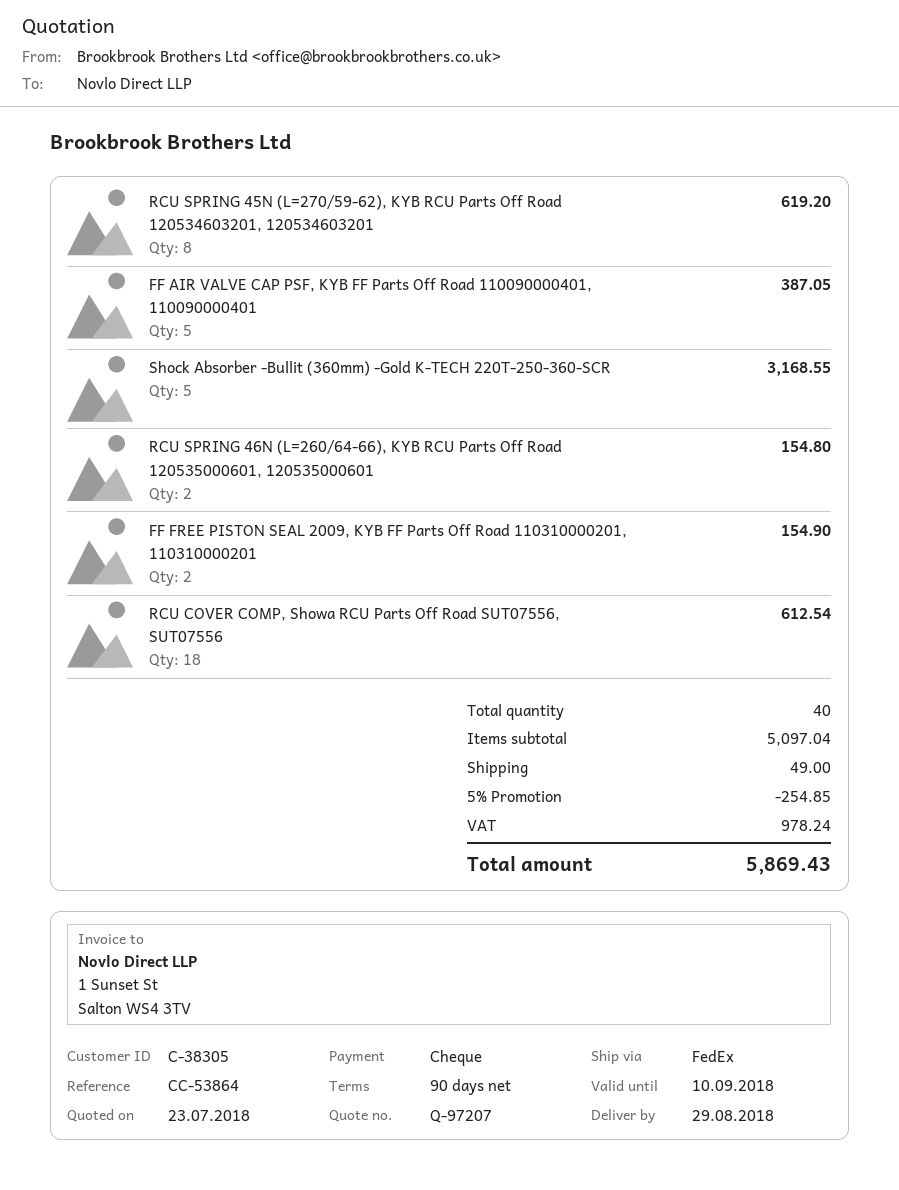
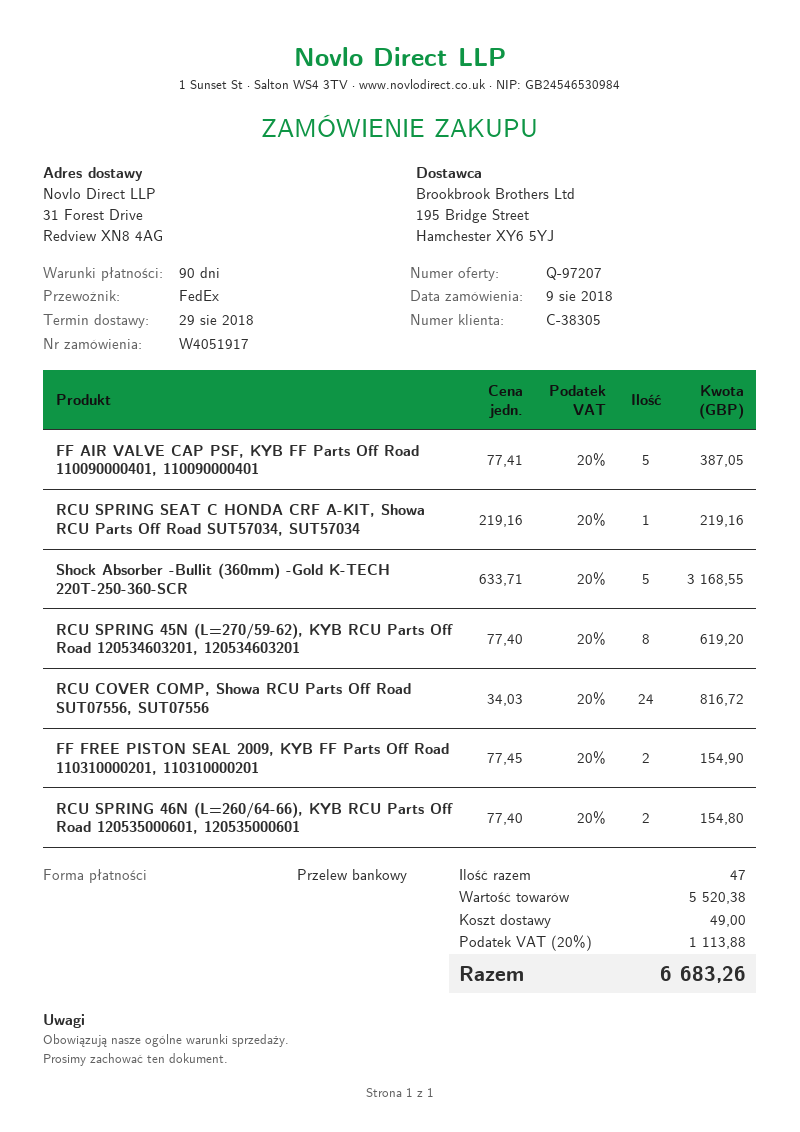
payment method: cheque -> bank transfer
RCU COVER COMP, Showa RCU Parts Off Road SUT07556, SUT07556: 18 for 612.54 -> 24 for 816.72
RCU SPRING SEAT C HONDA CRF A-KIT, Showa RCU Parts Off Road SUT57034, SUT57034: none -> 1 for 219.16
total quantity: 40 -> 47
subtotal: 5097.04 -> 5520.38
discount: 5% = 254.85 -> none
tax: 978.24 -> 1113.88
total: 5869.43 -> 6683.26

